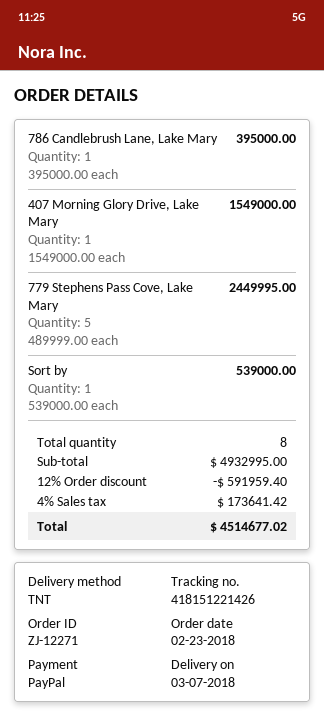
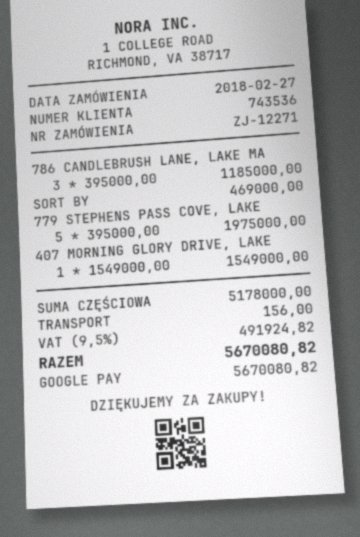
order date: 2018-02-23 -> 2018-02-27
payment method: PayPal -> Google Pay
786 Candlebrush Lane, Lake Mary: 1 x 395000.00 = 395000.00 -> 3 x 395000.00 = 1185000.00
779 Stephens Pass Cove, Lake Mary: 5 x 489999.00 = 2449995.00 -> 5 x 395000.00 = 1975000.00
Sort by: 1 x 539000.00 = 539000.00 -> 1 x 469000.00 = 469000.00
subtotal: 4932995.00 -> 5178000.00
discount: 12% = 591959.40 -> none
shipping: none -> 156.00
tax: 4% = 173641.42 -> 9.5% = 491924.82
total: 4514677.02 -> 5670080.82

